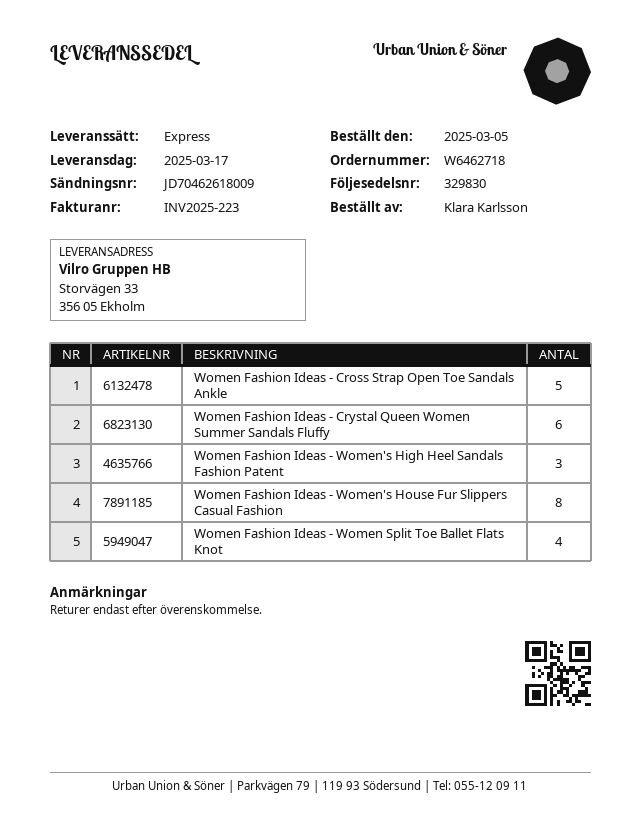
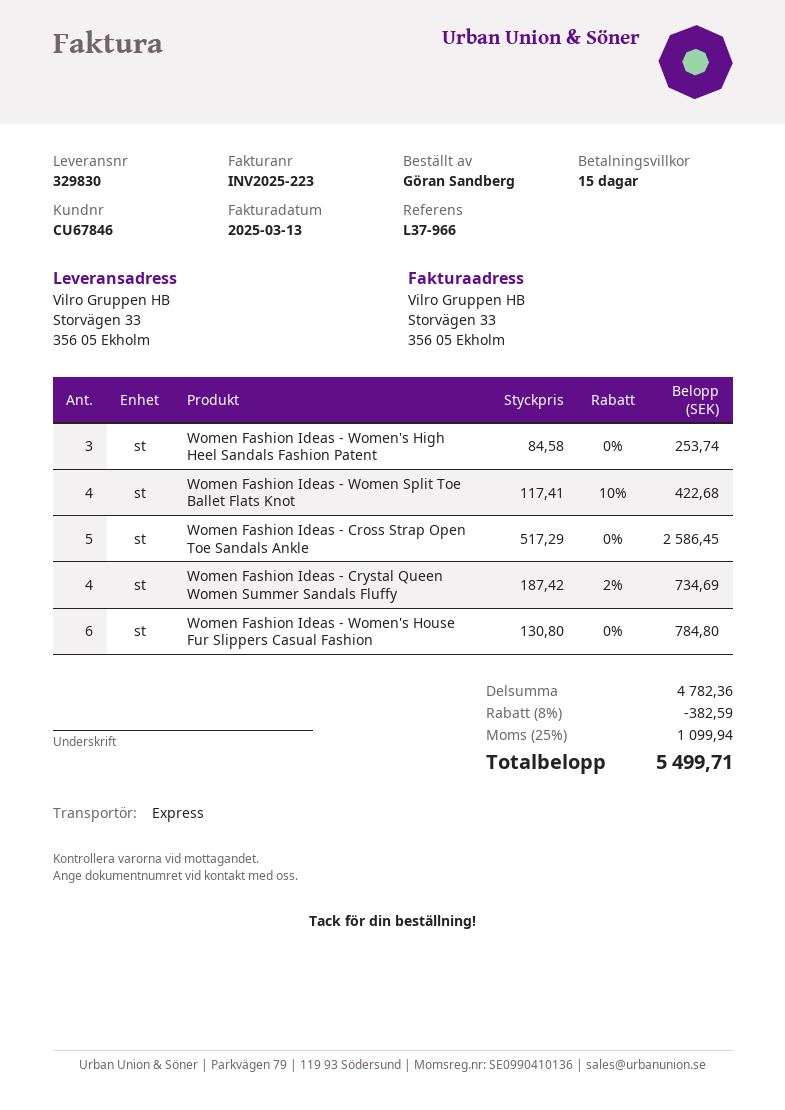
ordered by: Klara Karlsson -> Göran Sandberg
Women Fashion Ideas - Crystal Queen Women Summer Sandals Fluffy: 6 -> 4
Women Fashion Ideas - Women's House Fur Slippers Casual Fashion: 8 -> 6

